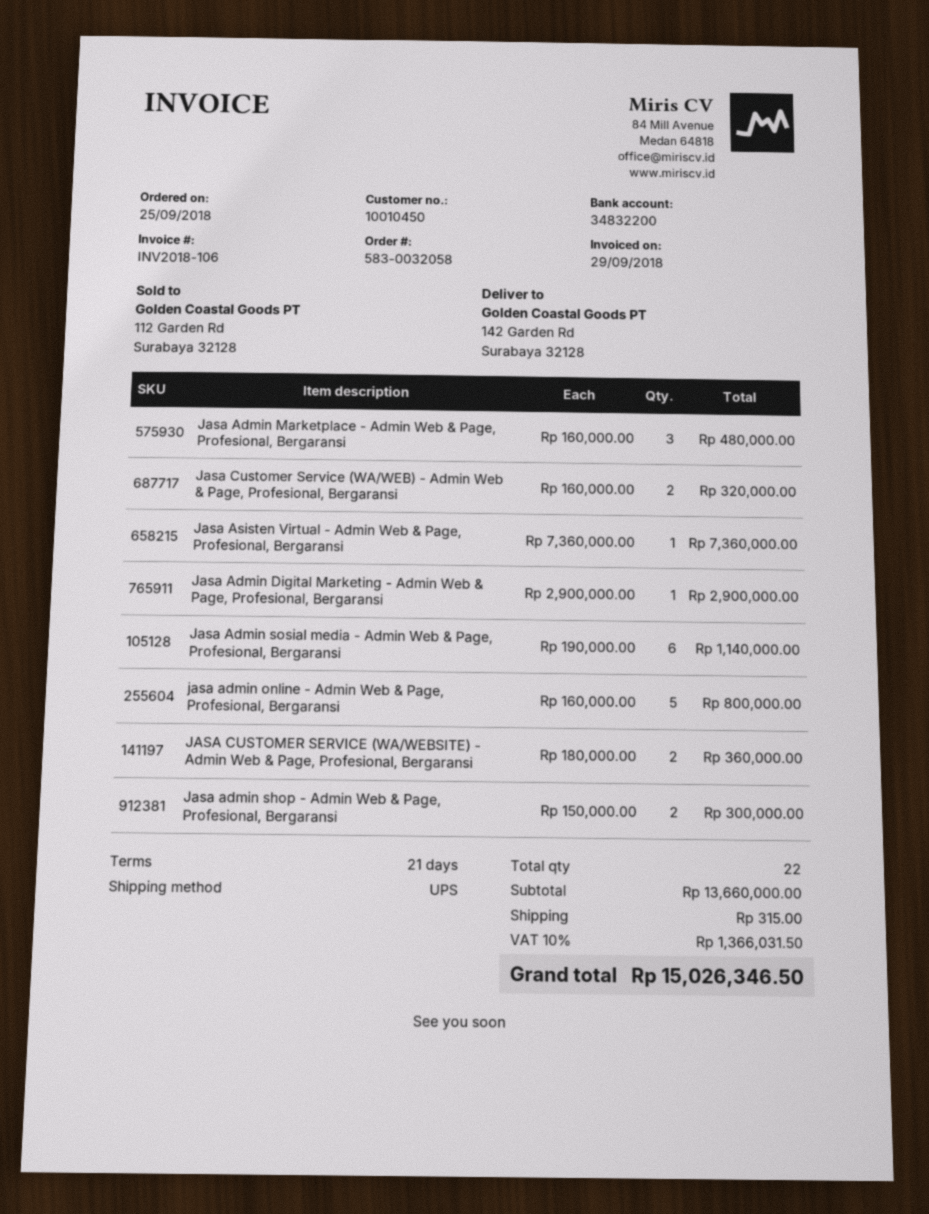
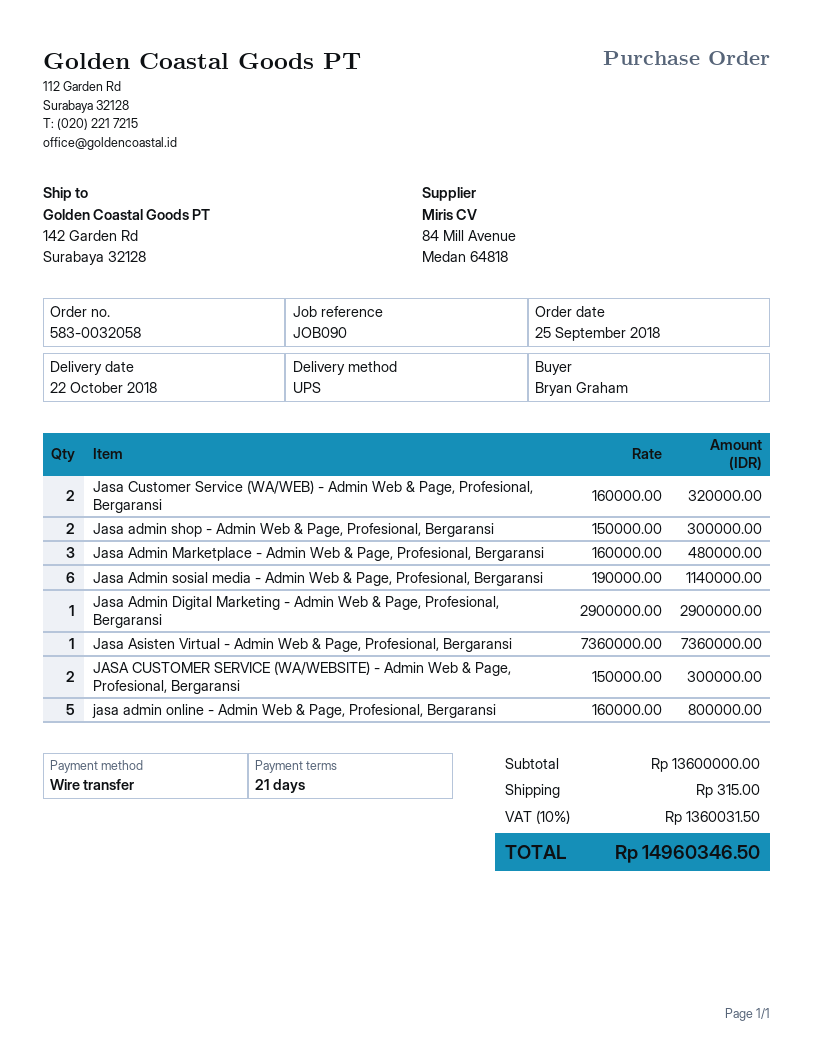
JASA CUSTOMER SERVICE (WA/WEBSITE) - Admin Web & Page, Profesional, Bergaransi: 2 x 180000.00 = 360000.00 -> 2 x 150000.00 = 300000.00
subtotal: 13660000.00 -> 13600000.00
tax: 10% = 1366031.50 -> 10% = 1360031.50
total: 15026346.50 -> 14960346.50

